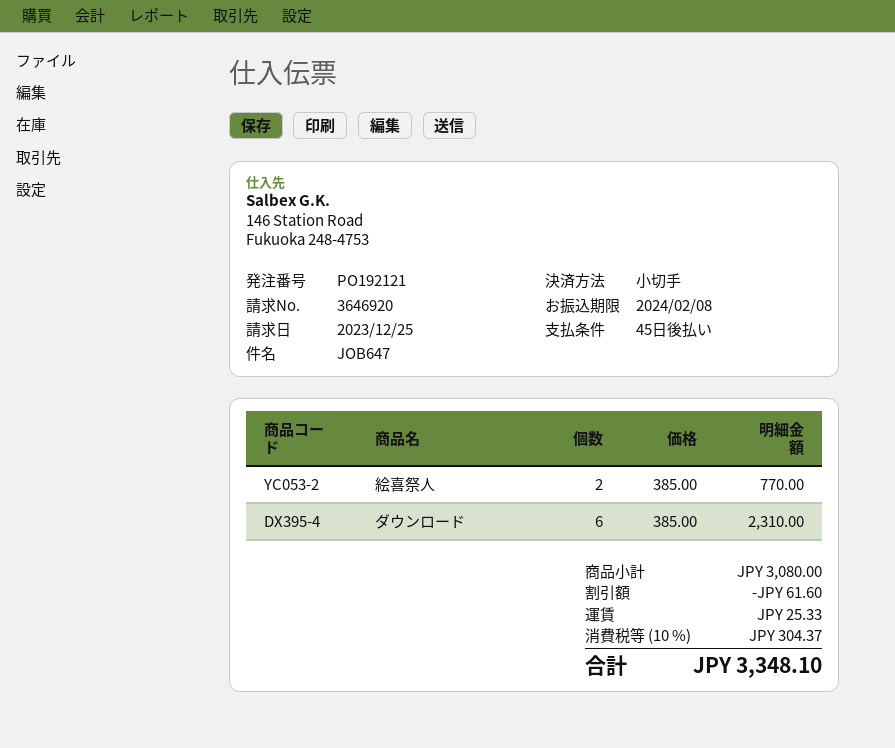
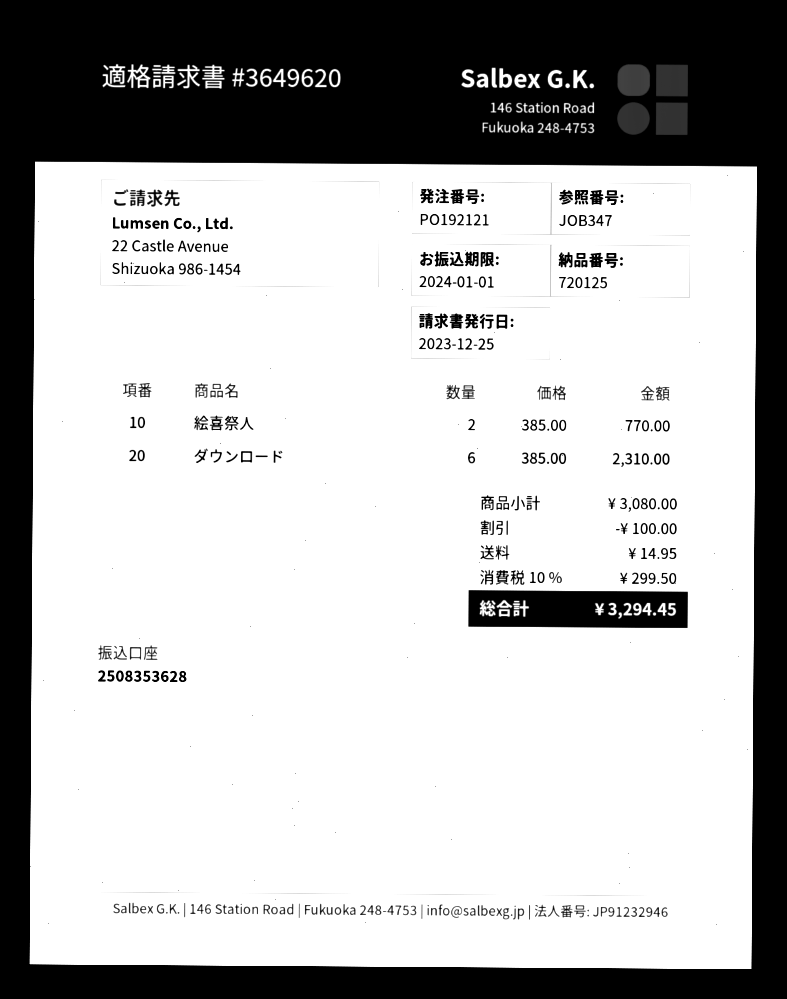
invoice number: 3646920 -> 3649620
due date: 2024-02-08 -> 2024-01-01
reference: JOB647 -> JOB347
discount: 61.60 -> 100.00
shipping: 25.33 -> 14.95
tax: 10% = 304.37 -> 10% = 299.50
total: 3348.10 -> 3294.45

